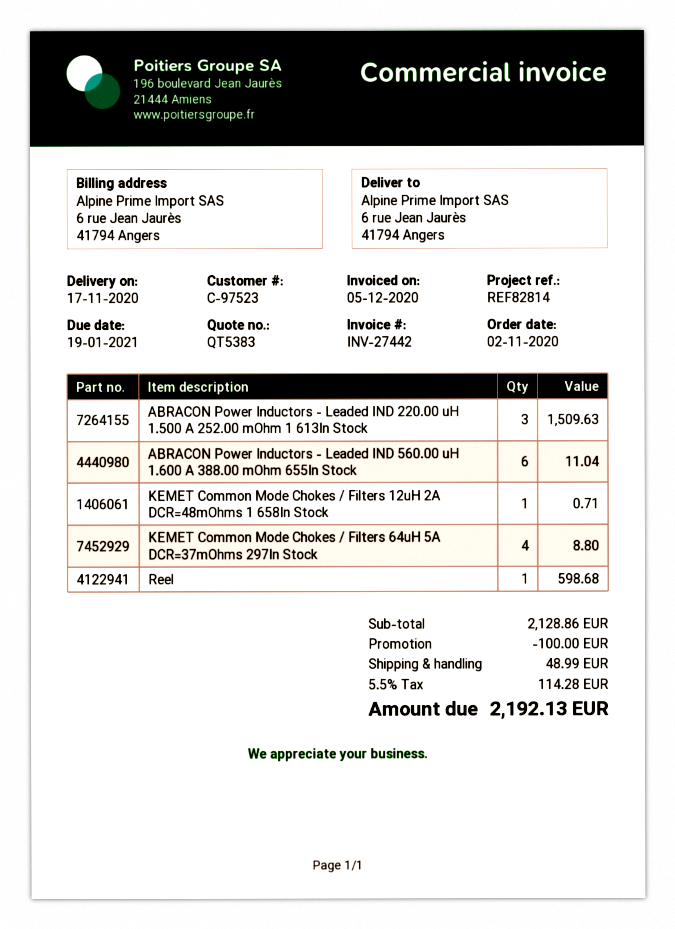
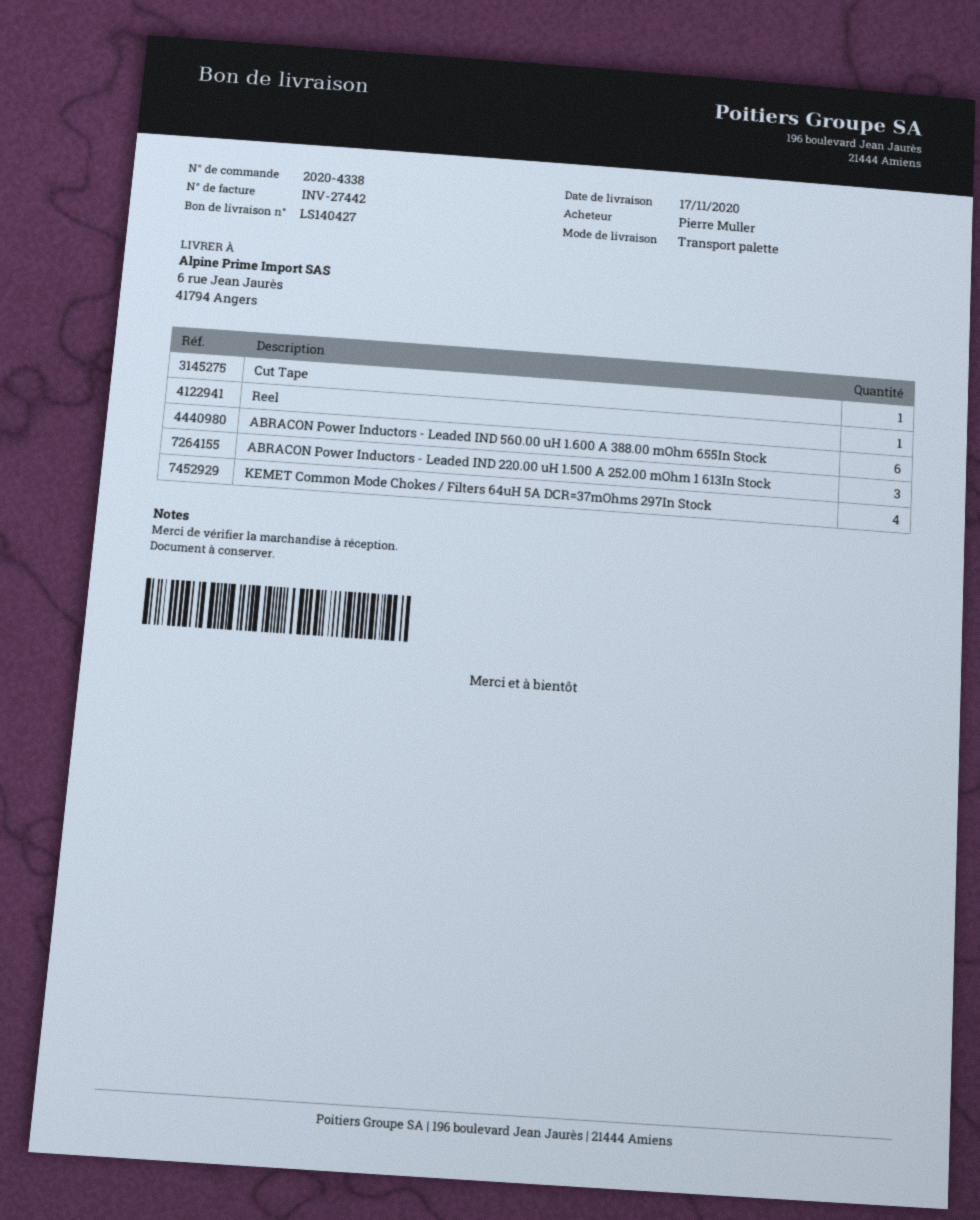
KEMET Common Mode Chokes / Filters 12uH 2A DCR=48mOhms 1 658In Stock: 1 -> none
Cut Tape: none -> 1

